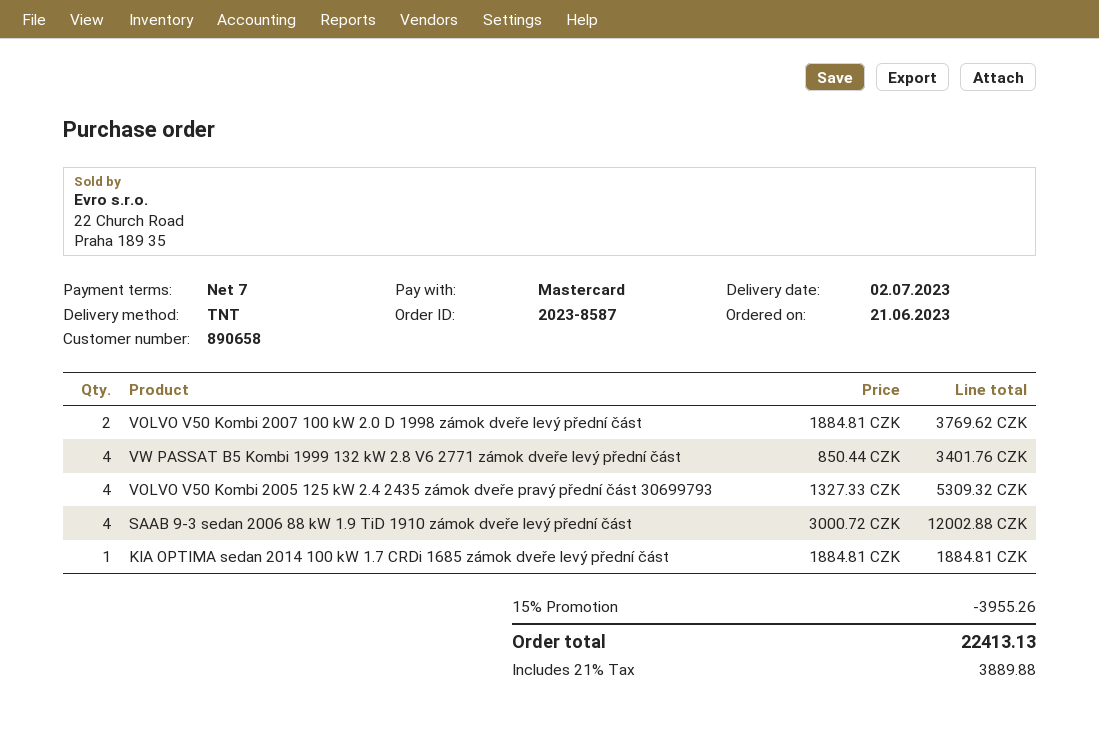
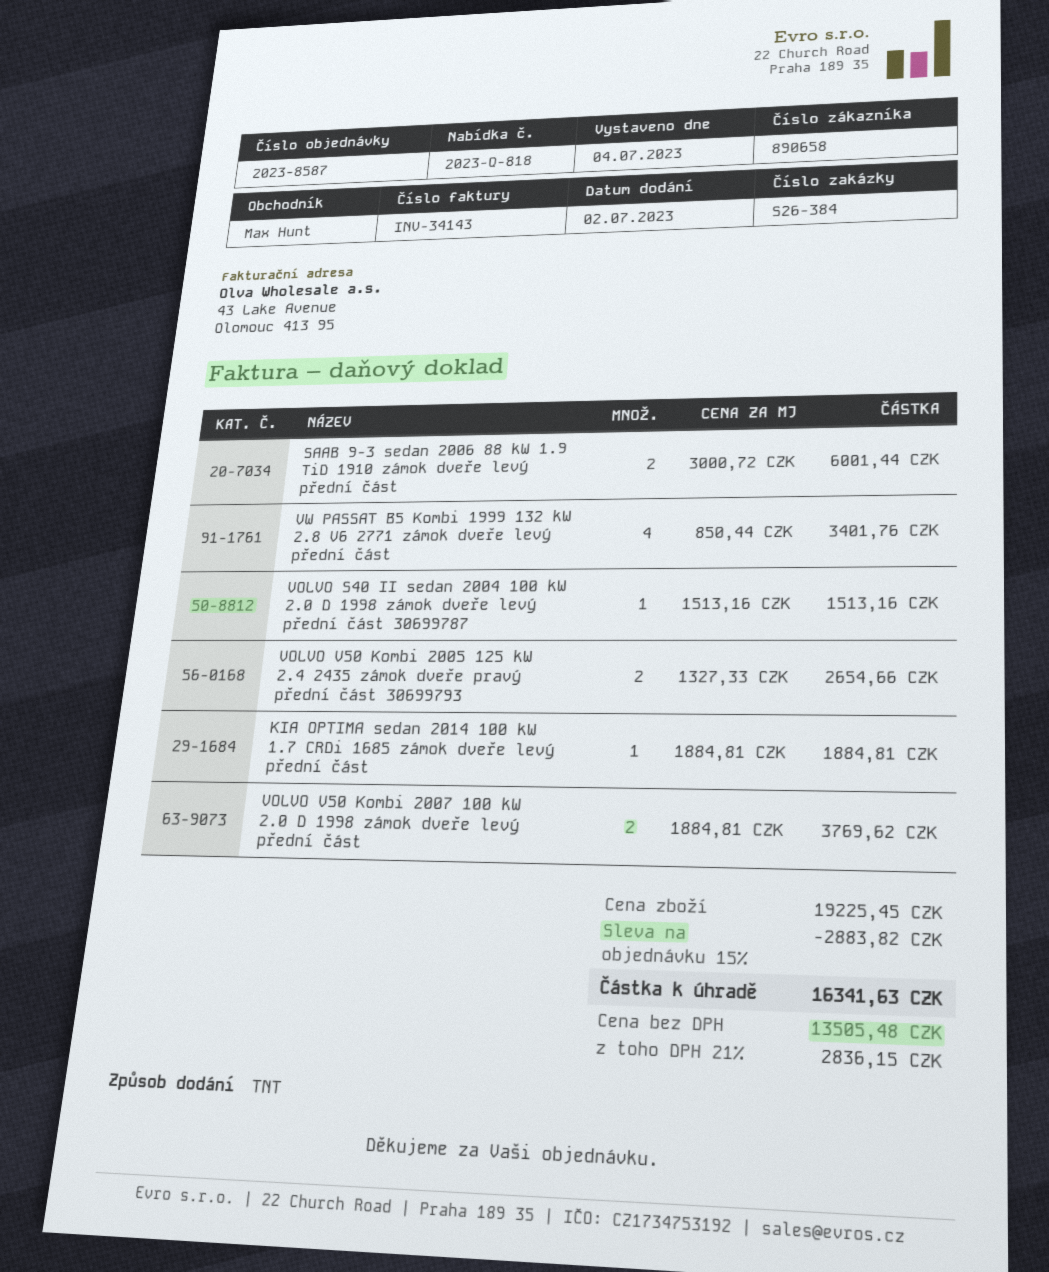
VOLVO V50 Kombi 2005 125 kW 2.4 2435 zámok dveře pravý přední část 30699793: 4 x 1327.33 = 5309.32 -> 2 x 1327.33 = 2654.66
SAAB 9-3 sedan 2006 88 kW 1.9 TiD 1910 zámok dveře levý přední část: 4 x 3000.72 = 12002.88 -> 2 x 3000.72 = 6001.44
VOLVO S40 II sedan 2004 100 kW 2.0 D 1998 zámok dveře levý přední část 30699787: none -> 1 x 1513.16 = 1513.16
discount: 15% = 3955.26 -> 15% = 2883.82
tax: 21% = 3889.88 -> 21% = 2836.15
total: 22413.13 -> 16341.63

